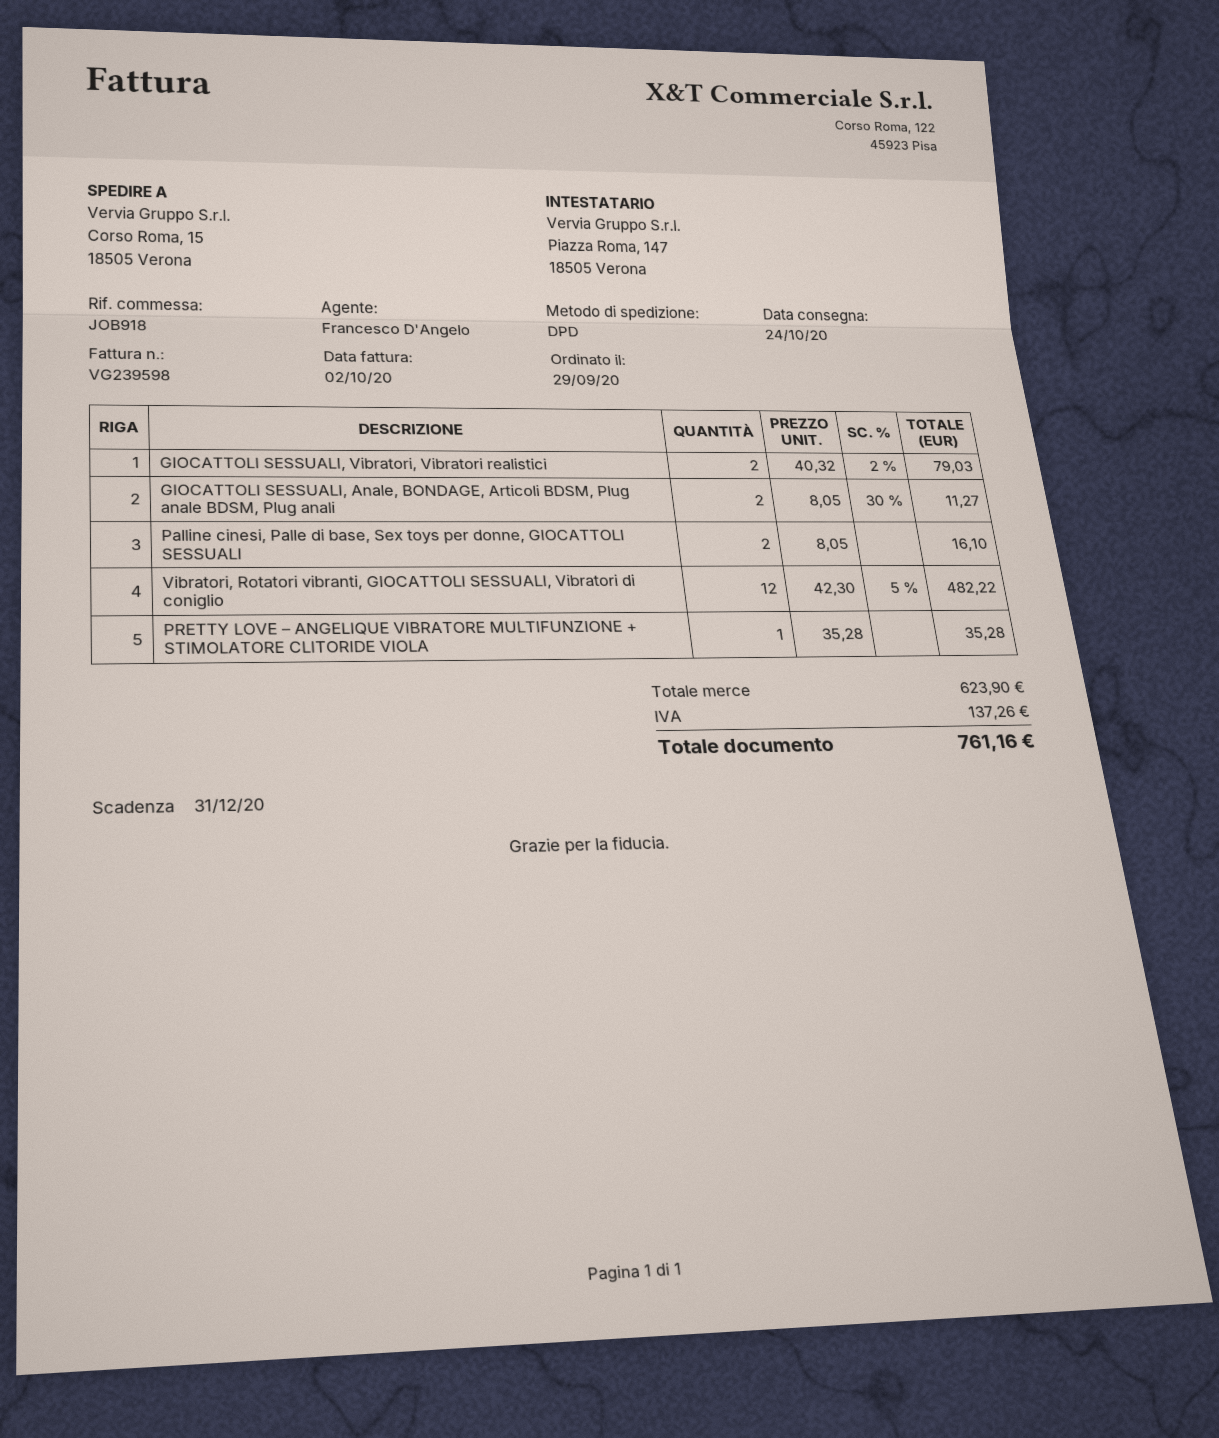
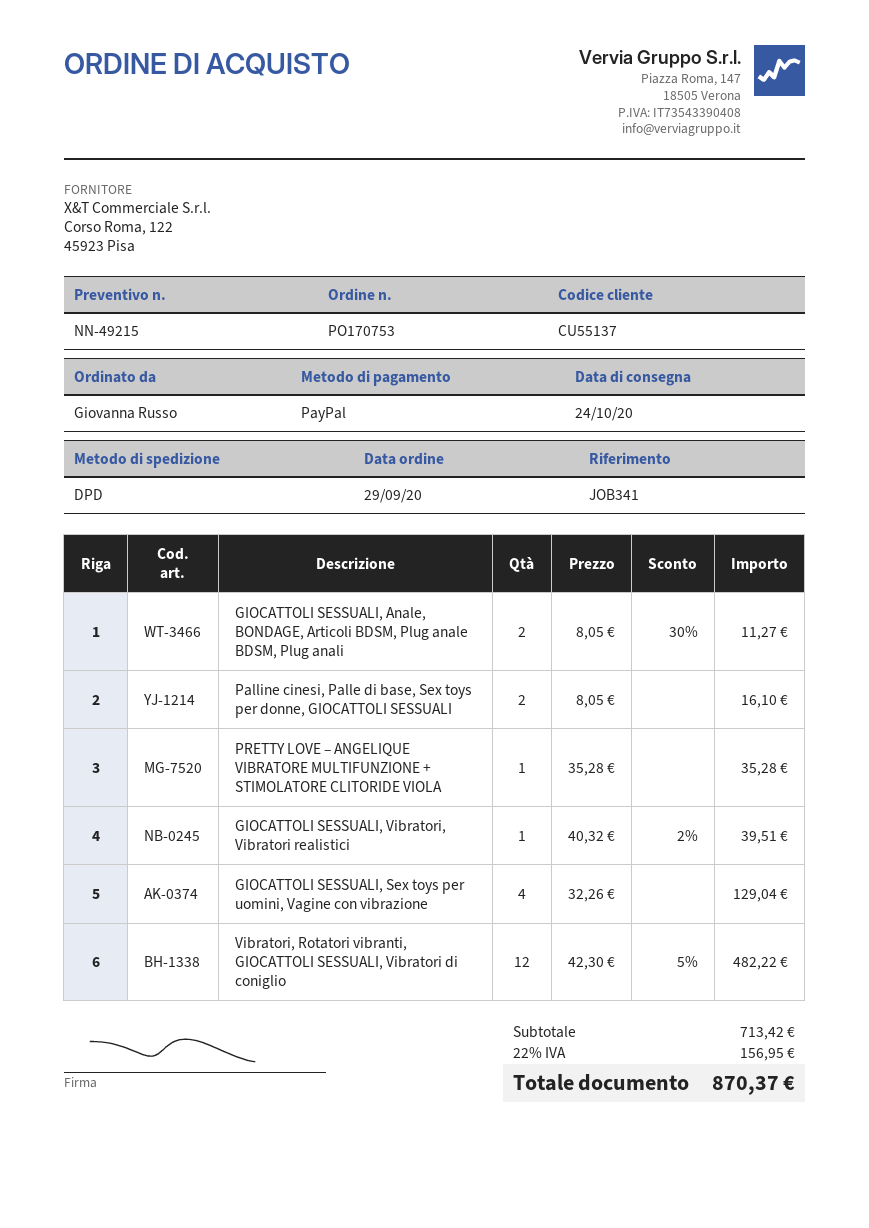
reference: JOB918 -> JOB341
GIOCATTOLI SESSUALI, Vibratori, Vibratori realistici: 2 x 40.32 - 2% = 79.03 -> 1 x 40.32 - 2% = 39.51
GIOCATTOLI SESSUALI, Sex toys per uomini, Vagine con vibrazione: none -> 4 x 32.26 = 129.04
subtotal: 623.90 -> 713.42
tax: 137.26 -> 156.95
total: 761.16 -> 870.37

